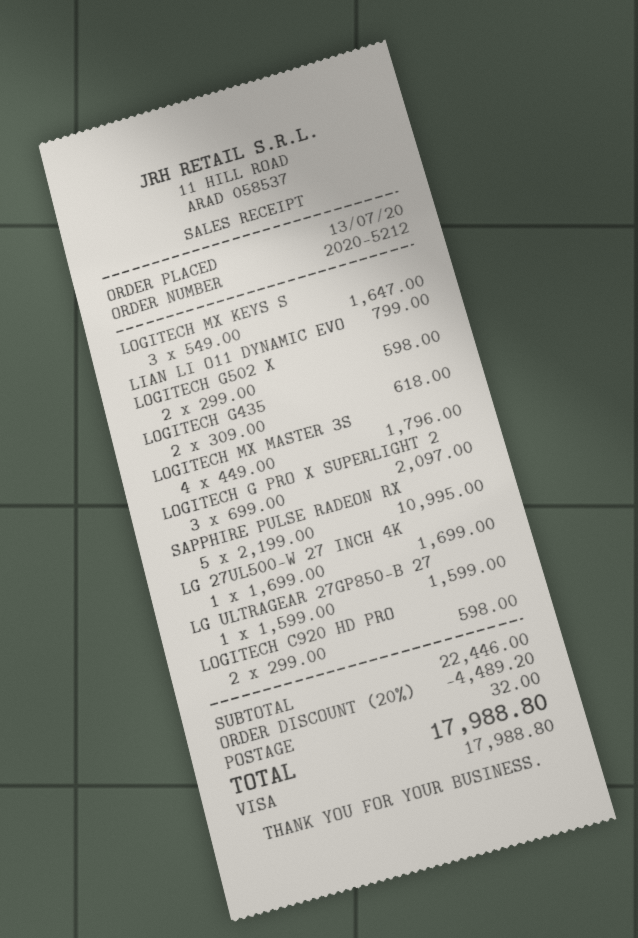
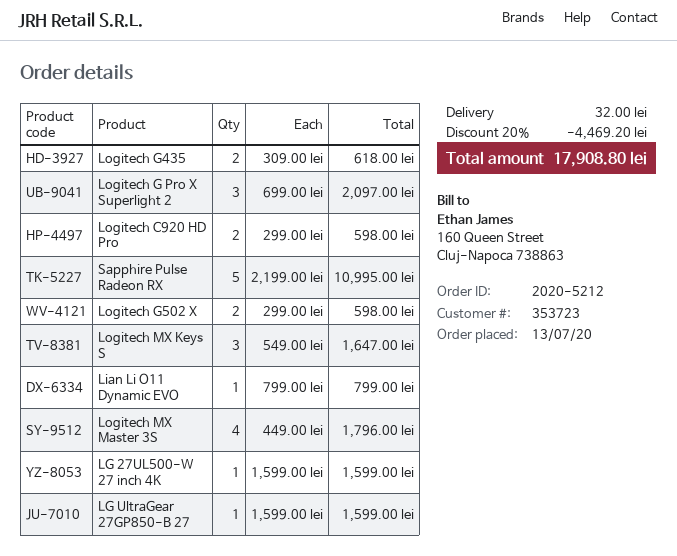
LG 27UL500-W 27 INCH 4K: 1 x 1699.00 = 1699.00 -> 1 x 1599.00 = 1599.00
discount: 20% = 4489.20 -> 20% = 4469.20
total: 17988.80 -> 17908.80

